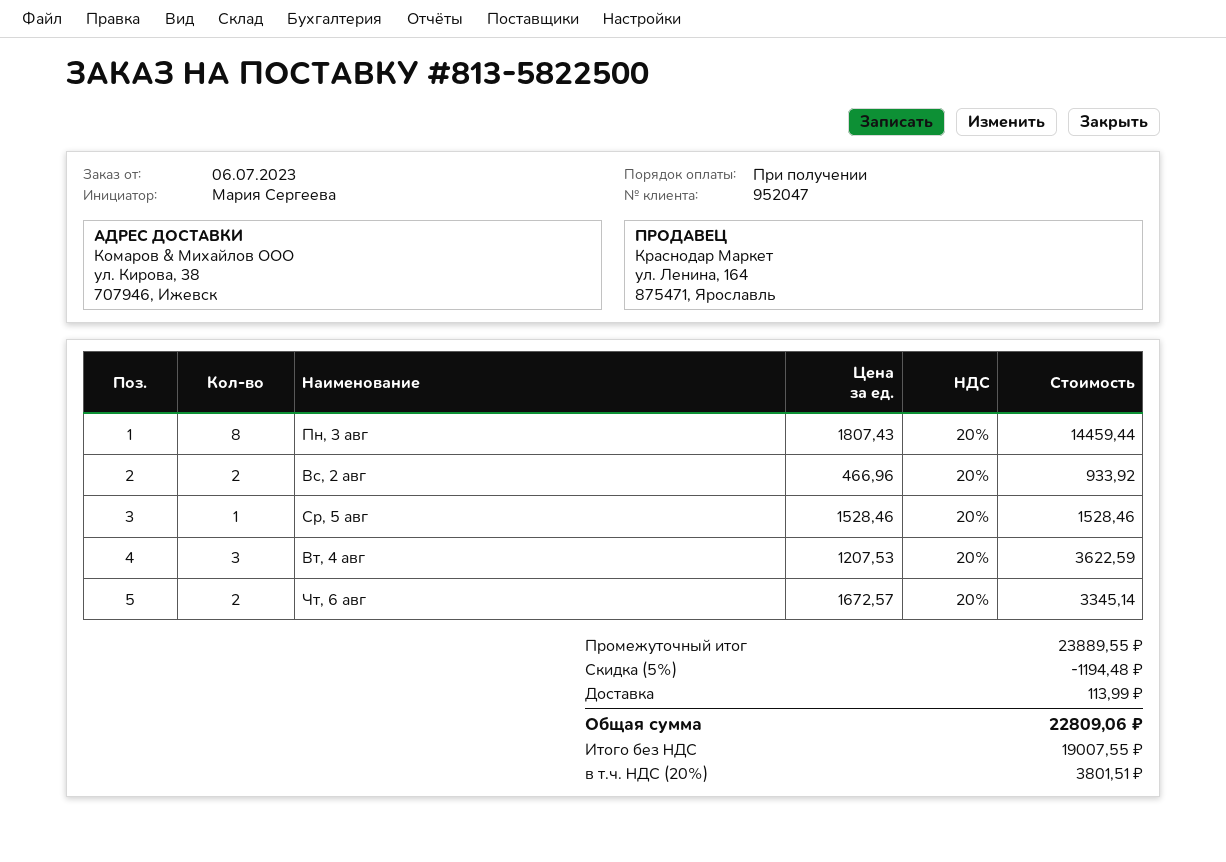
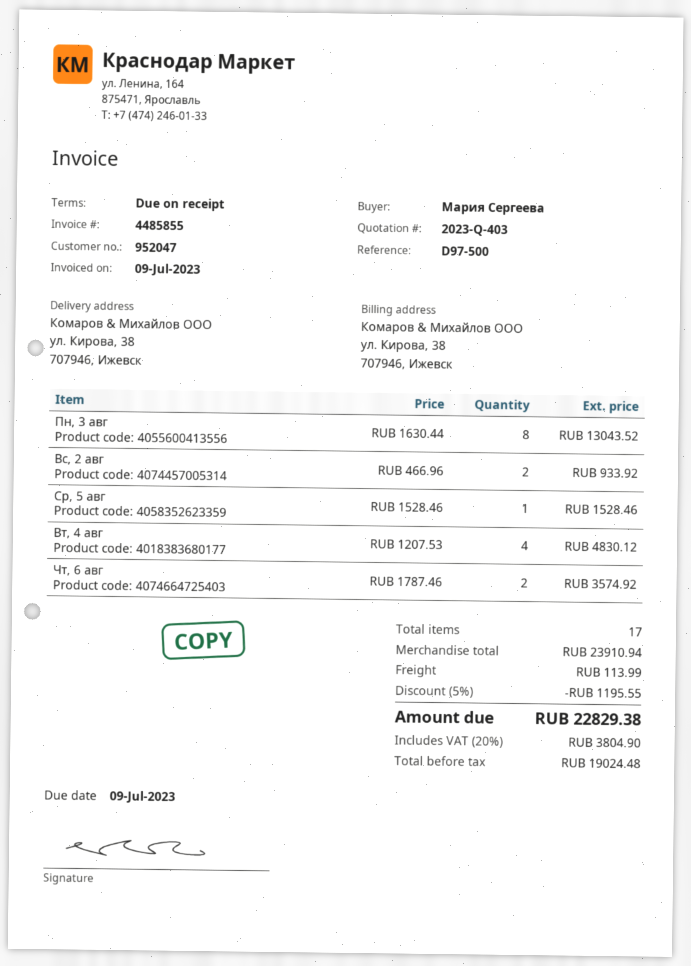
Пн, 3 авг: 8 x 1807.43 = 14459.44 -> 8 x 1630.44 = 13043.52
Вт, 4 авг: 3 x 1207.53 = 3622.59 -> 4 x 1207.53 = 4830.12
Чт, 6 авг: 2 x 1672.57 = 3345.14 -> 2 x 1787.46 = 3574.92
subtotal: 23889.55 -> 23910.94
discount: 5% = 1194.48 -> 5% = 1195.55
net: 19007.55 -> 19024.48
tax: 20% = 3801.51 -> 20% = 3804.90
total: 22809.06 -> 22829.38

